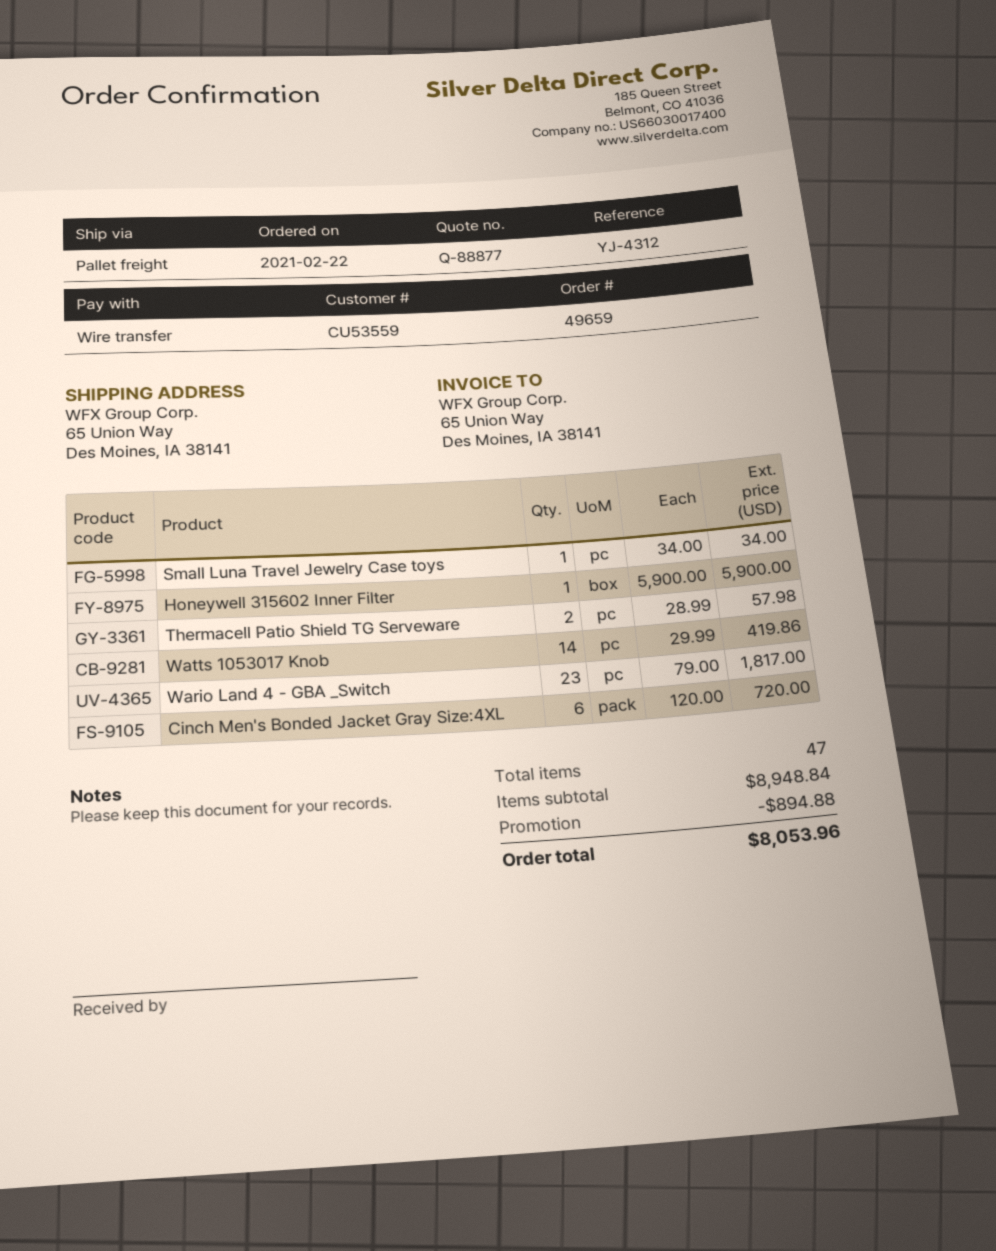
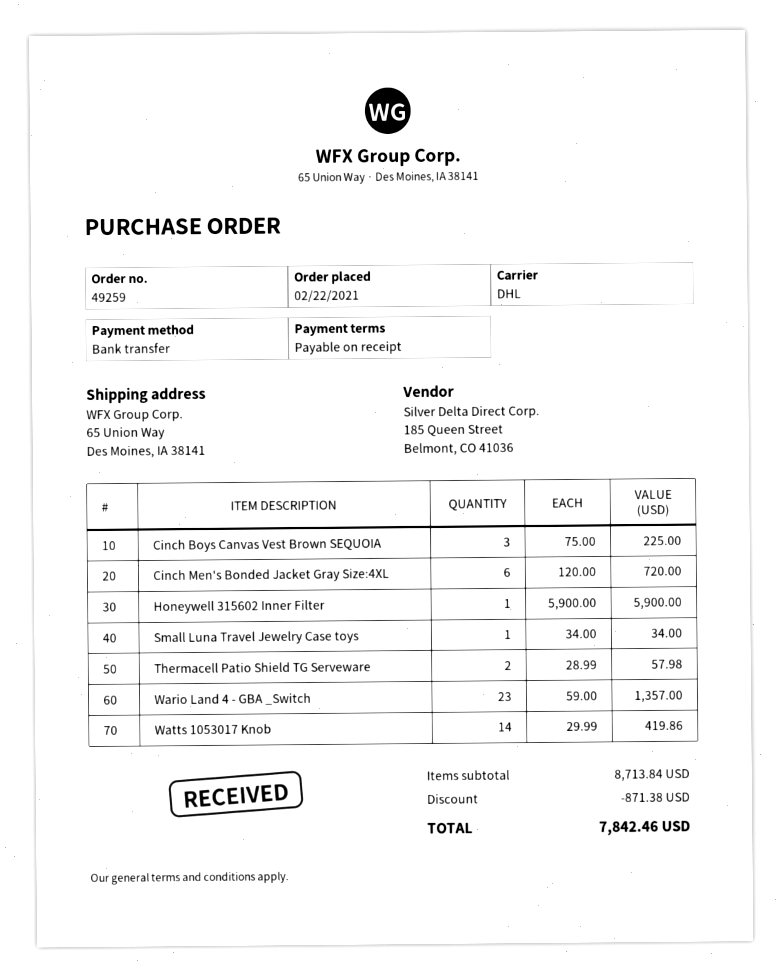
order number: 49659 -> 49259
shipping method: pallet freight -> DHL
Wario Land 4 - GBA _Switch: 23 x 79.00 = 1817.00 -> 23 x 59.00 = 1357.00
Cinch Boys Canvas Vest Brown SEQUOIA: none -> 3 x 75.00 = 225.00
subtotal: 8948.84 -> 8713.84
discount: 894.88 -> 871.38
total: 8053.96 -> 7842.46

